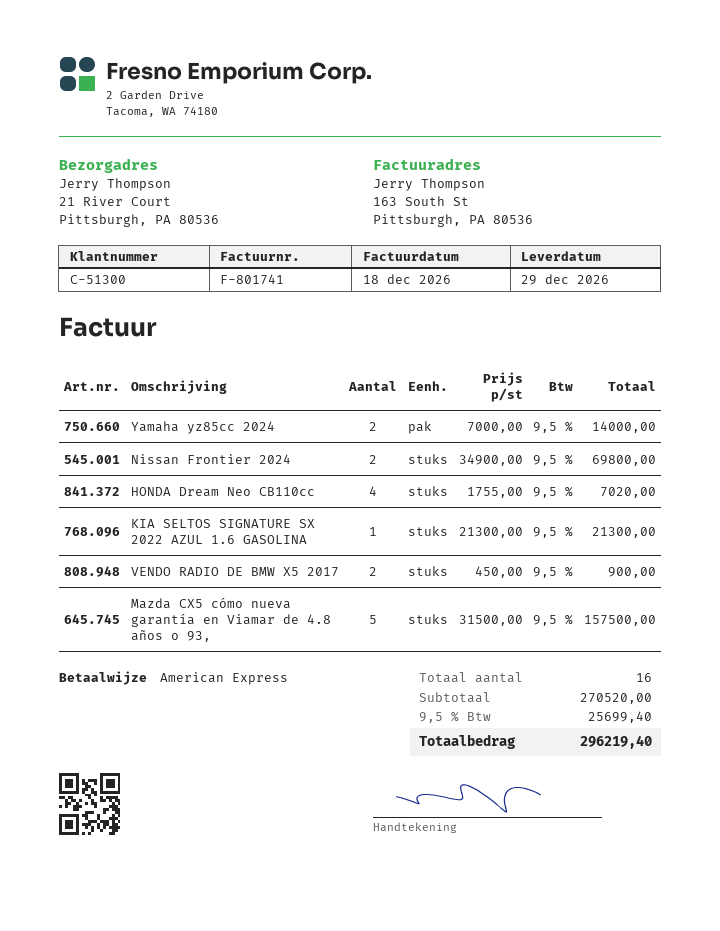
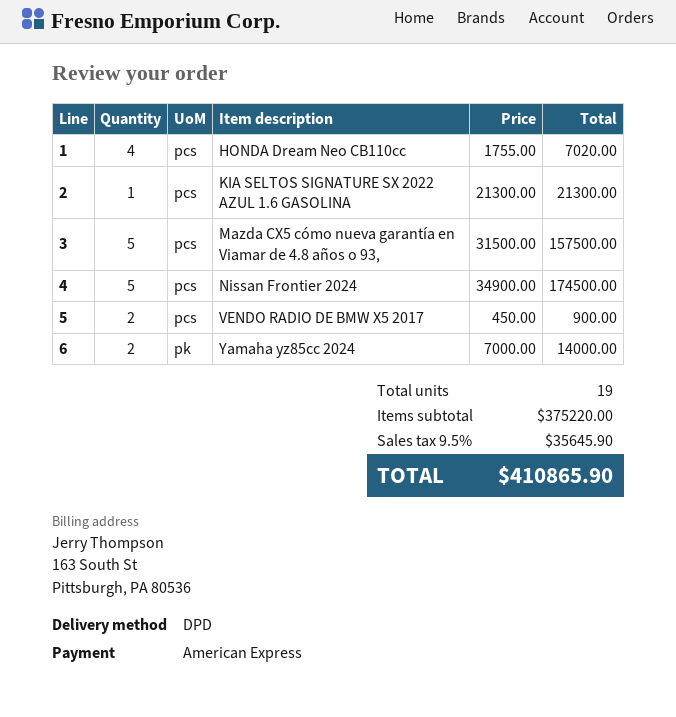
Nissan Frontier 2024: 2 x 34900.00 = 69800.00 -> 5 x 34900.00 = 174500.00
total quantity: 16 -> 19
subtotal: 270520.00 -> 375220.00
tax: 9.5% = 25699.40 -> 9.5% = 35645.90
total: 296219.40 -> 410865.90

